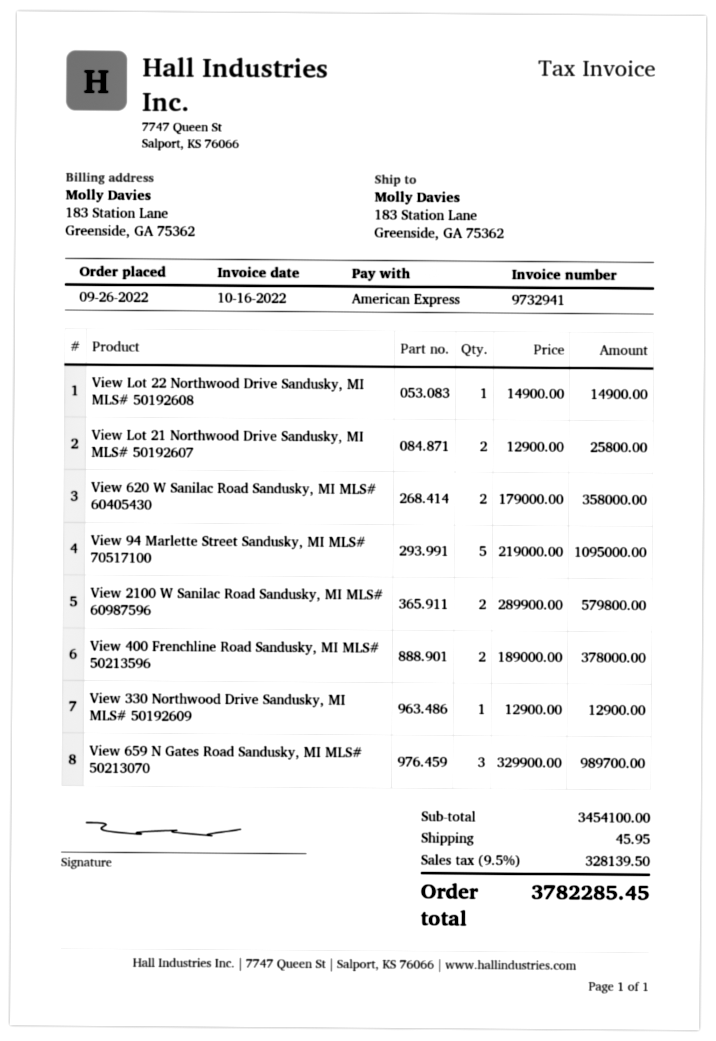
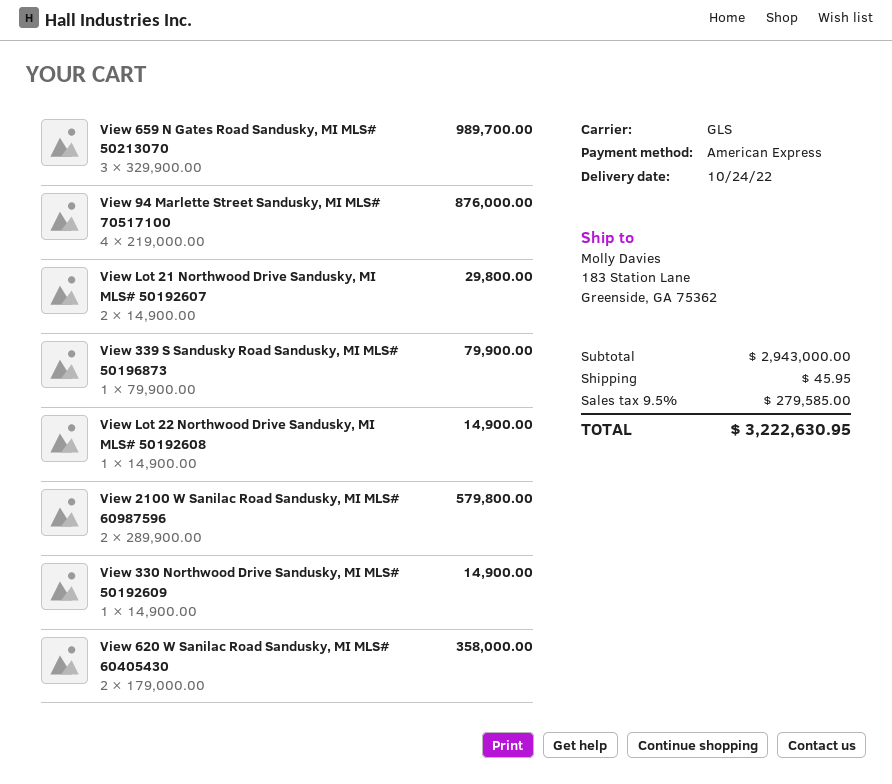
View Lot 21 Northwood Drive Sandusky, MI MLS# 50192607: 2 x 12900.00 = 25800.00 -> 2 x 14900.00 = 29800.00
View 94 Marlette Street Sandusky, MI MLS# 70517100: 5 x 219000.00 = 1095000.00 -> 4 x 219000.00 = 876000.00
View 400 Frenchline Road Sandusky, MI MLS# 50213596: 2 x 189000.00 = 378000.00 -> none
View 330 Northwood Drive Sandusky, MI MLS# 50192609: 1 x 12900.00 = 12900.00 -> 1 x 14900.00 = 14900.00
View 339 S Sandusky Road Sandusky, MI MLS# 50196873: none -> 1 x 79900.00 = 79900.00
subtotal: 3454100.00 -> 2943000.00
tax: 9.5% = 328139.50 -> 9.5% = 279585.00
total: 3782285.45 -> 3222630.95

